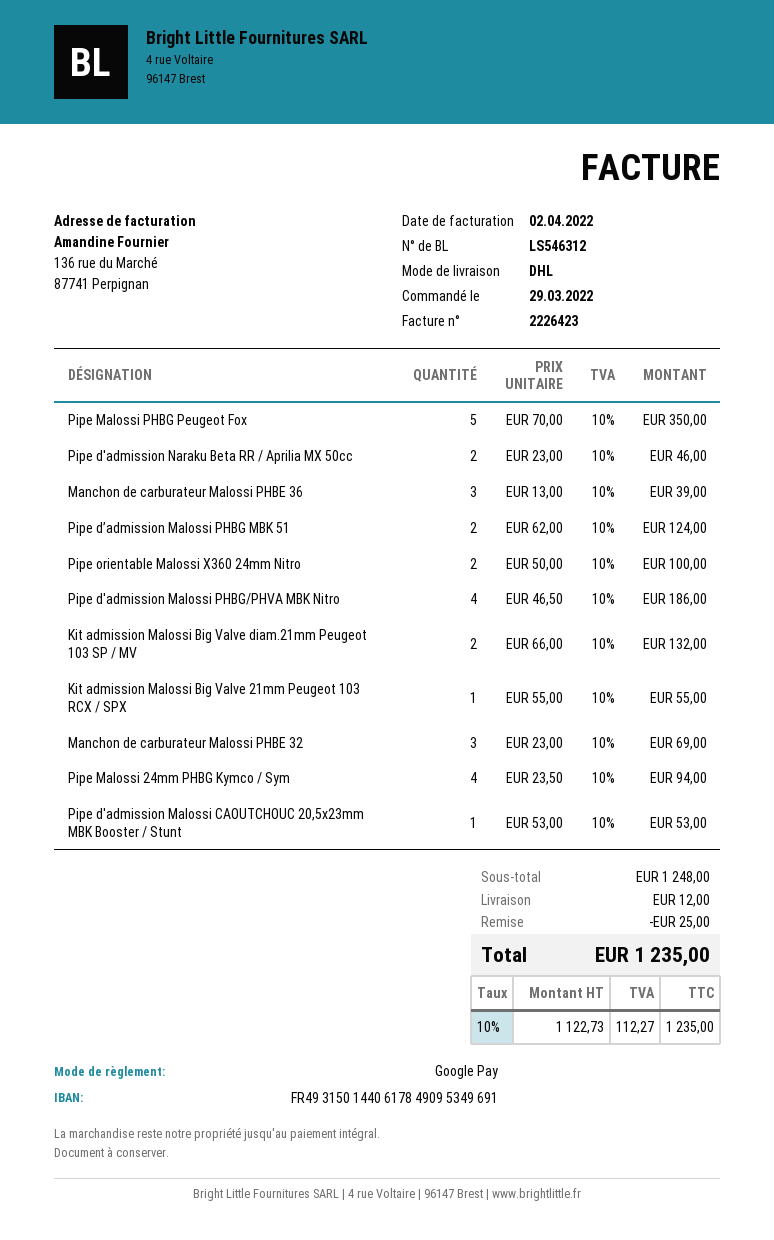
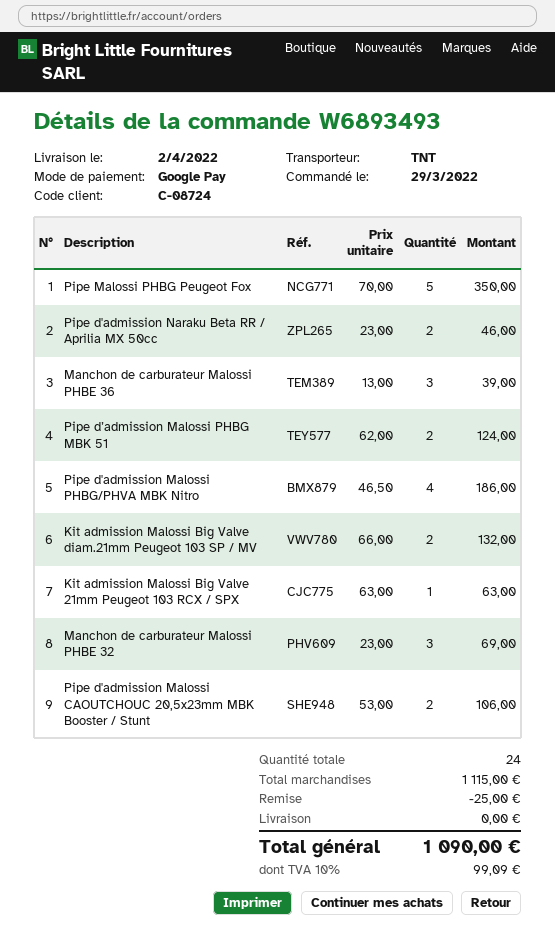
shipping method: DHL -> TNT
Pipe orientable Malossi X360 24mm Nitro: 2 x 50.00 = 100.00 -> none
Kit admission Malossi Big Valve 21mm Peugeot 103 RCX / SPX: 1 x 55.00 = 55.00 -> 1 x 63.00 = 63.00
Pipe Malossi 24mm PHBG Kymco / Sym: 4 x 23.50 = 94.00 -> none
Pipe d'admission Malossi CAOUTCHOUC 20,5x23mm MBK Booster / Stunt: 1 x 53.00 = 53.00 -> 2 x 53.00 = 106.00
subtotal: 1248.00 -> 1115.00
shipping: 12.00 -> 0.00
tax: 10% = 112.27 -> 10% = 99.09
total: 1235.00 -> 1090.00

